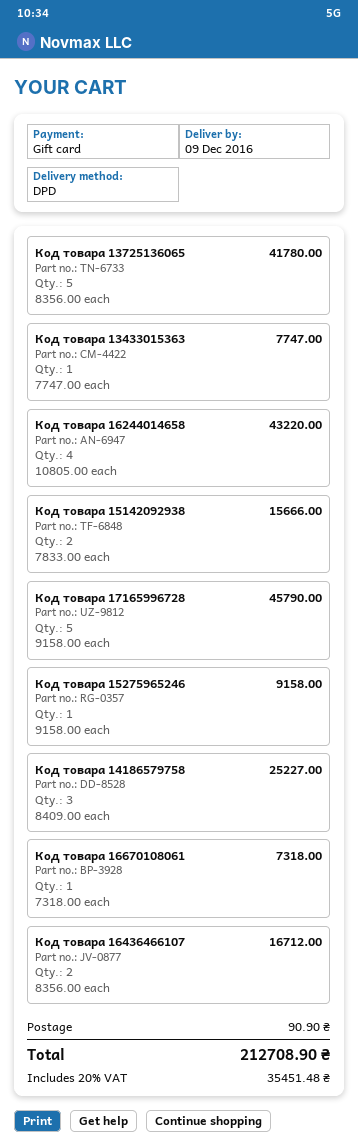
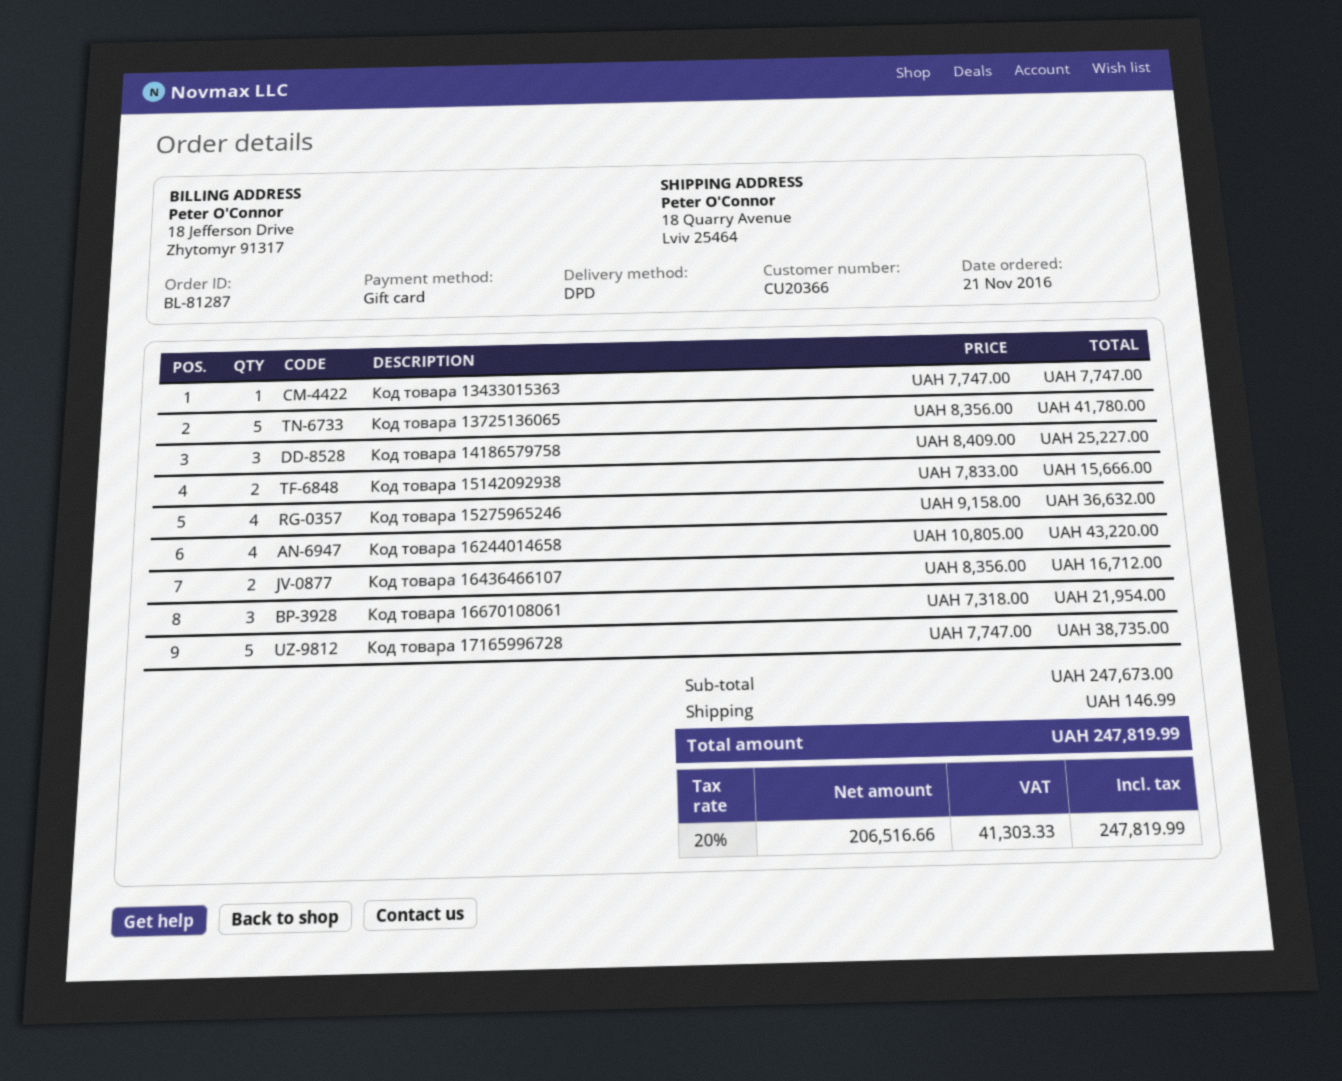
Код товара 17165996728: 5 x 9158.00 = 45790.00 -> 5 x 7747.00 = 38735.00
Код товара 15275965246: 1 x 9158.00 = 9158.00 -> 4 x 9158.00 = 36632.00
Код товара 16670108061: 1 x 7318.00 = 7318.00 -> 3 x 7318.00 = 21954.00
shipping: 90.90 -> 146.99
tax: 20% = 35451.48 -> 20% = 41303.33
total: 212708.90 -> 247819.99

